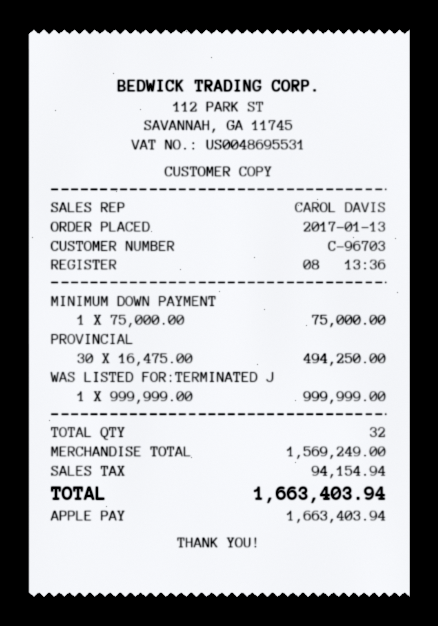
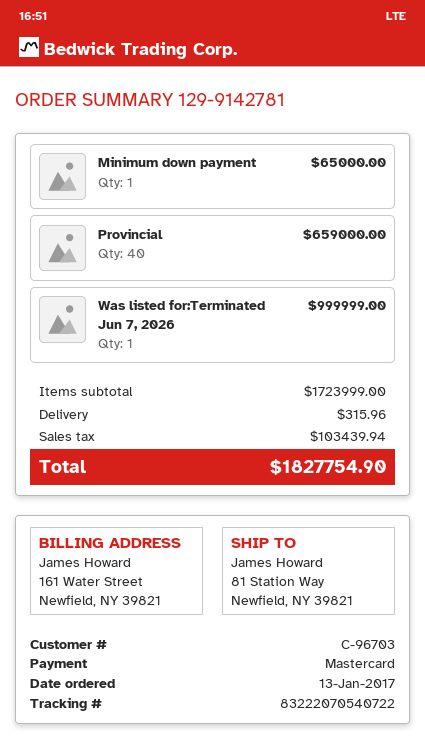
payment method: Apple Pay -> Mastercard
MINIMUM DOWN PAYMENT: 1 for 75000.00 -> 1 for 65000.00
PROVINCIAL: 30 for 494250.00 -> 40 for 659000.00
subtotal: 1569249.00 -> 1723999.00
shipping: none -> 315.96
tax: 94154.94 -> 103439.94
total: 1663403.94 -> 1827754.90

